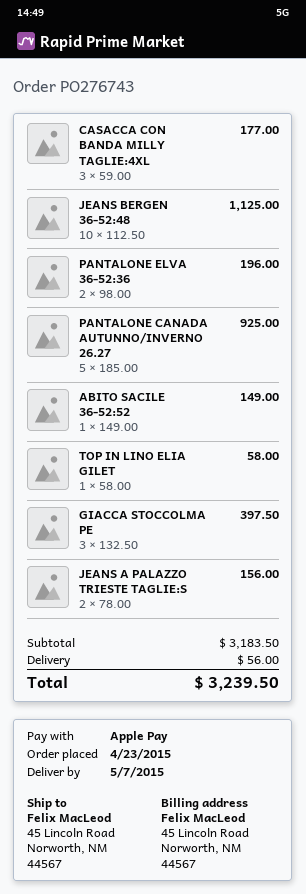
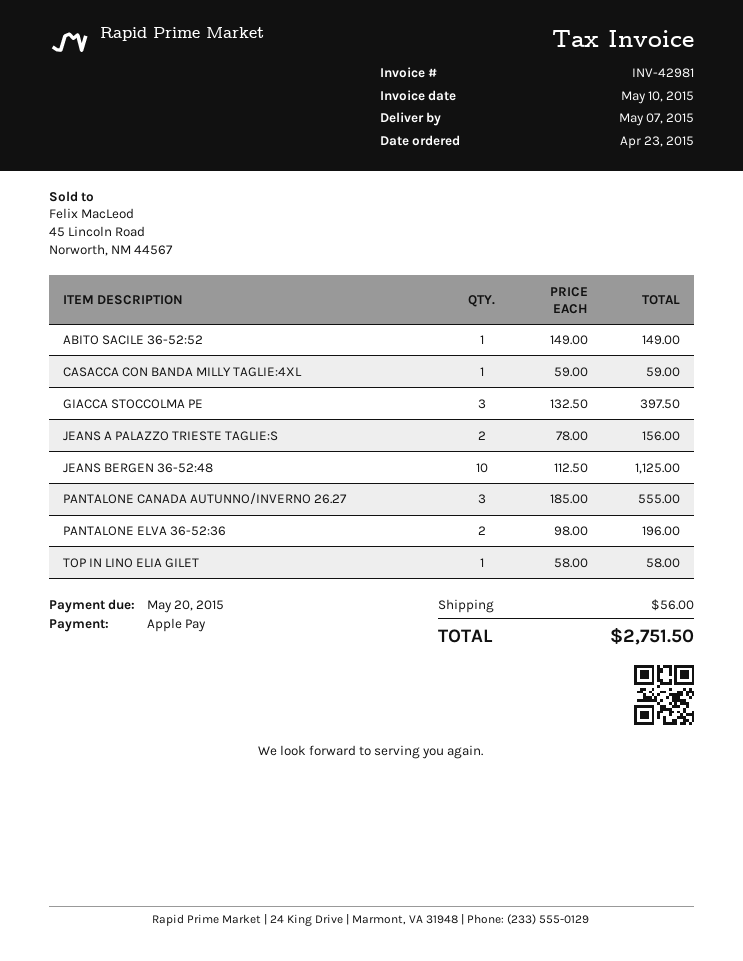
CASACCA CON BANDA MILLY TAGLIE:4XL: 3 x 59.00 = 177.00 -> 1 x 59.00 = 59.00
PANTALONE CANADA AUTUNNO/INVERNO 26.27: 5 x 185.00 = 925.00 -> 3 x 185.00 = 555.00
total: 3239.50 -> 2751.50

